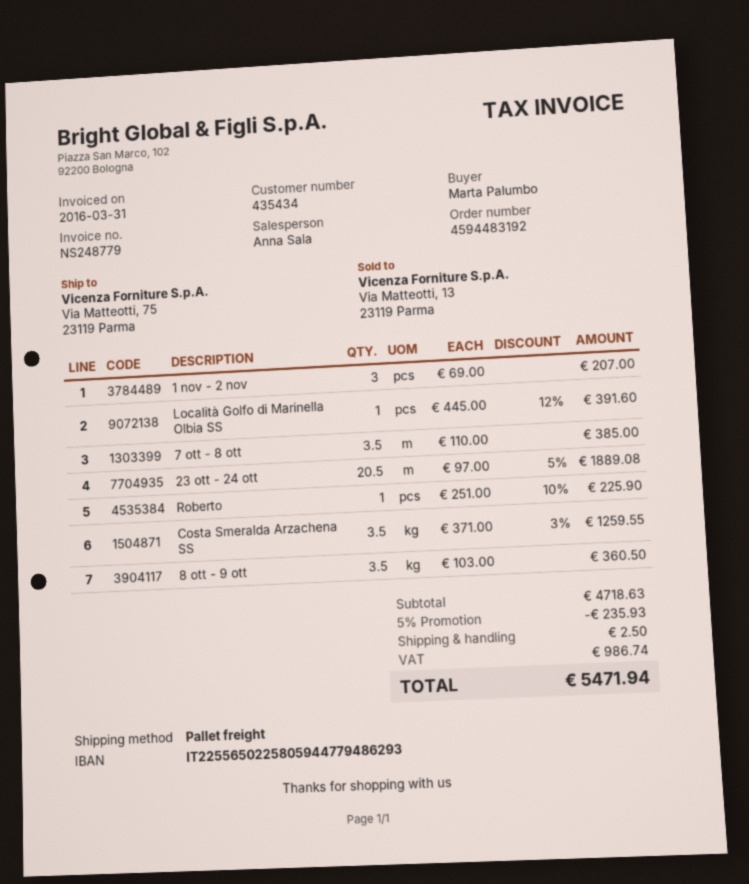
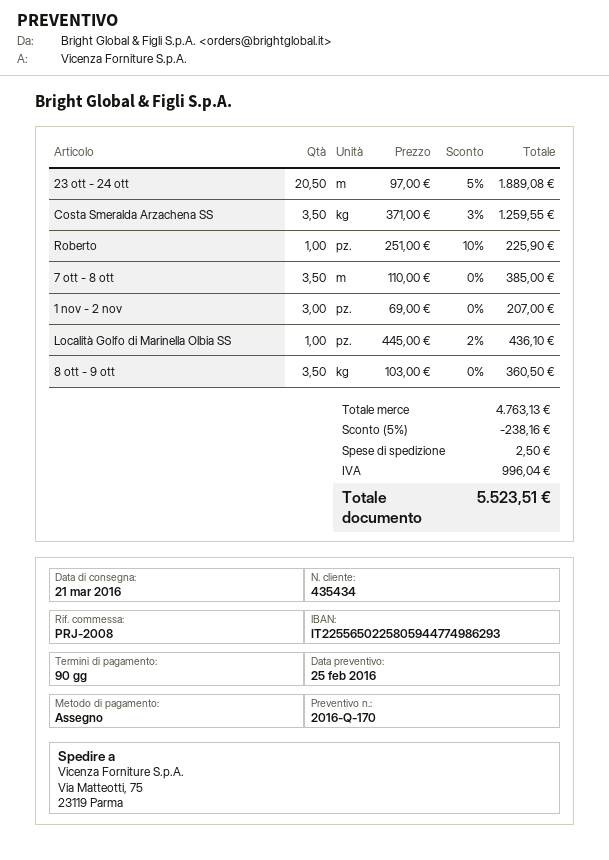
bank account: IT2255650225805944779486293 -> IT2255650225805944774986293
Località Golfo di Marinella Olbia SS: 1 x 445.00 - 12% = 391.60 -> 1 x 445.00 - 2% = 436.10
subtotal: 4718.63 -> 4763.13
discount: 5% = 235.93 -> 5% = 238.16
tax: 986.74 -> 996.04
total: 5471.94 -> 5523.51

